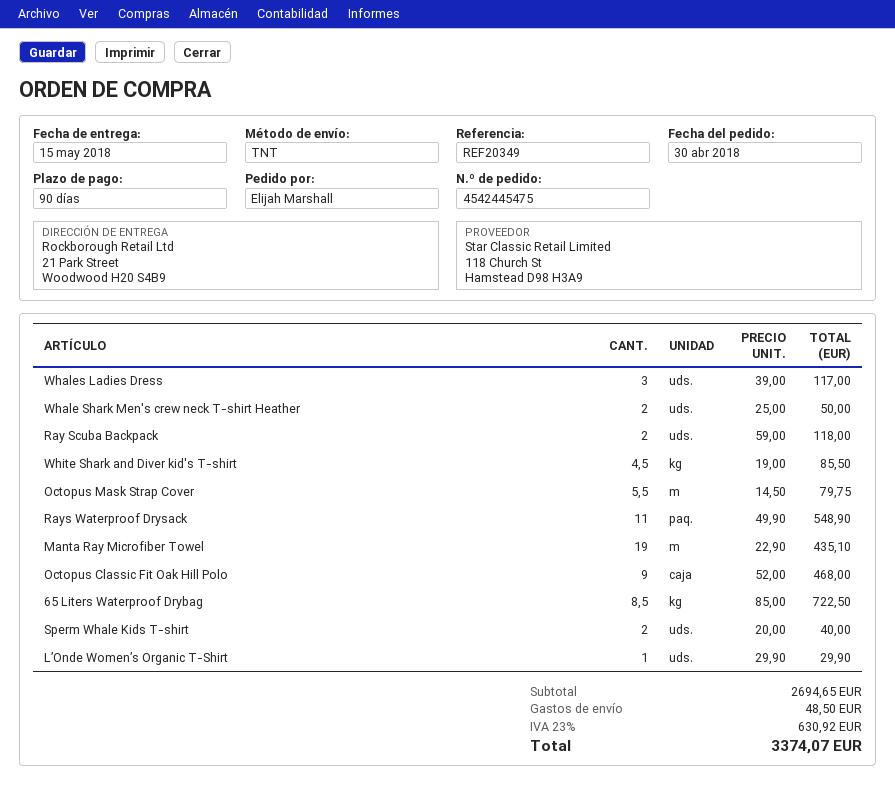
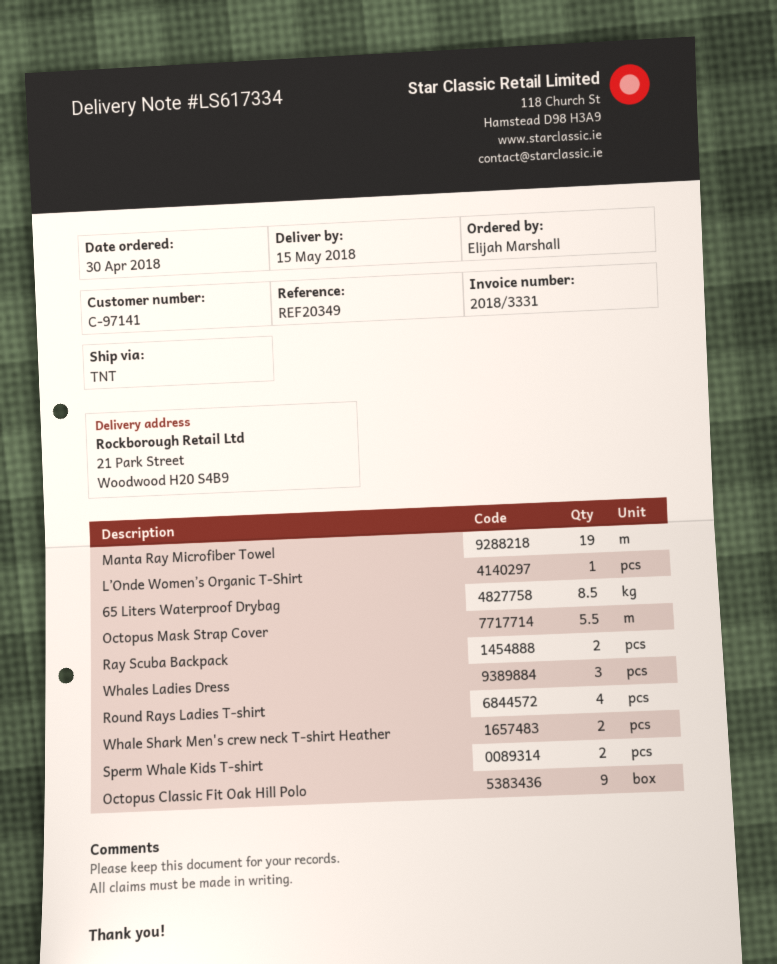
White Shark and Diver kid's T-shirt: 4.5 -> none
Rays Waterproof Drysack: 11 -> none
Round Rays Ladies T-shirt: none -> 4

